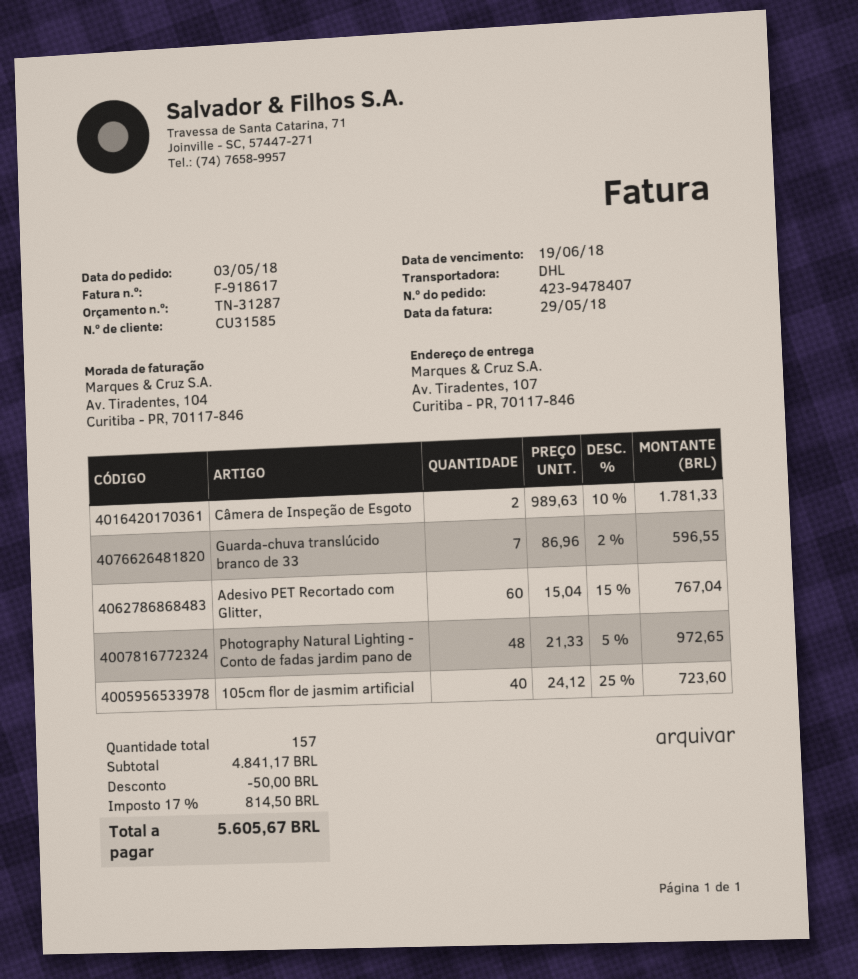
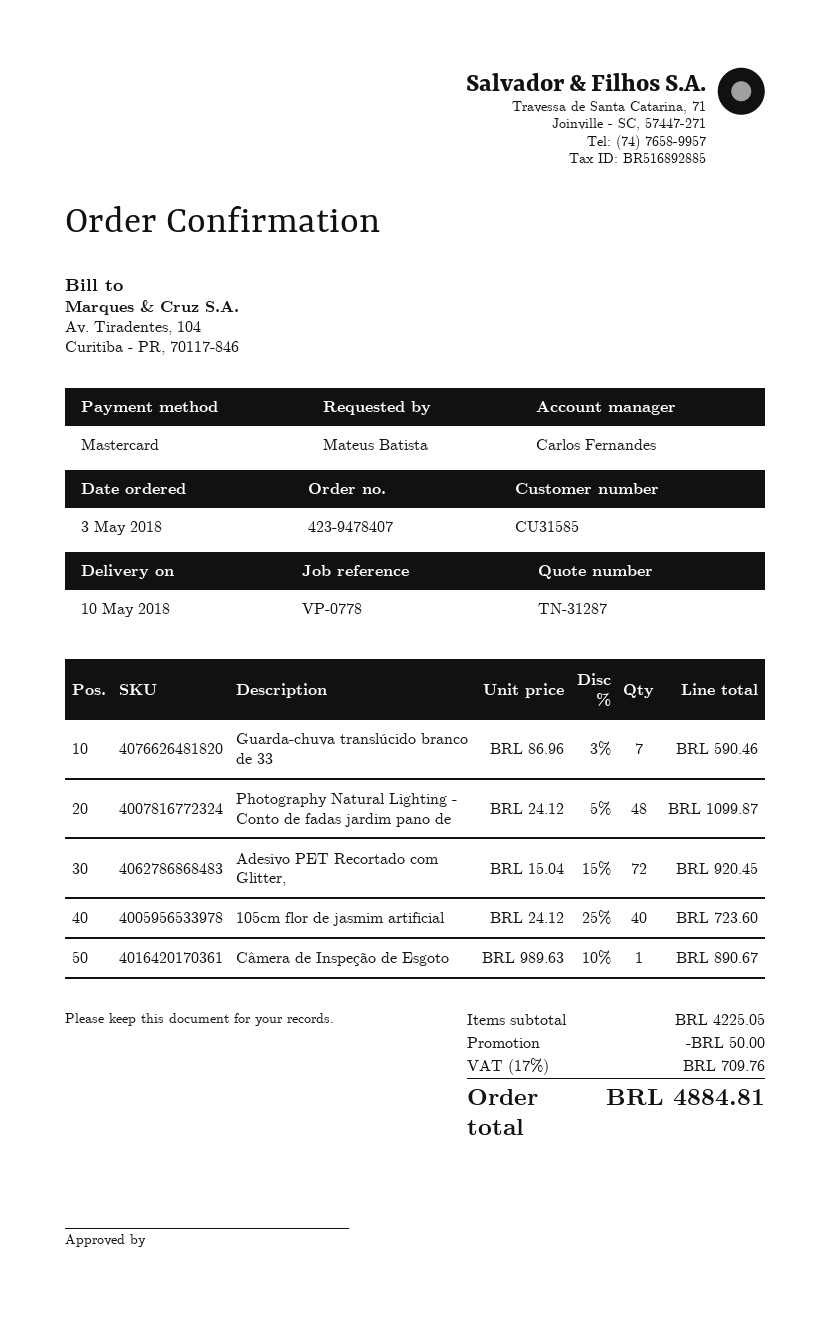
Câmera de Inspeção de Esgoto: 2 x 989.63 - 10% = 1781.33 -> 1 x 989.63 - 10% = 890.67
Guarda-chuva translúcido branco de 33: 7 x 86.96 - 2% = 596.55 -> 7 x 86.96 - 3% = 590.46
Adesivo PET Recortado com Glitter,: 60 x 15.04 - 15% = 767.04 -> 72 x 15.04 - 15% = 920.45
Photography Natural Lighting - Conto de fadas jardim pano de: 48 x 21.33 - 5% = 972.65 -> 48 x 24.12 - 5% = 1099.87
subtotal: 4841.17 -> 4225.05
tax: 17% = 814.50 -> 17% = 709.76
total: 5605.67 -> 4884.81

